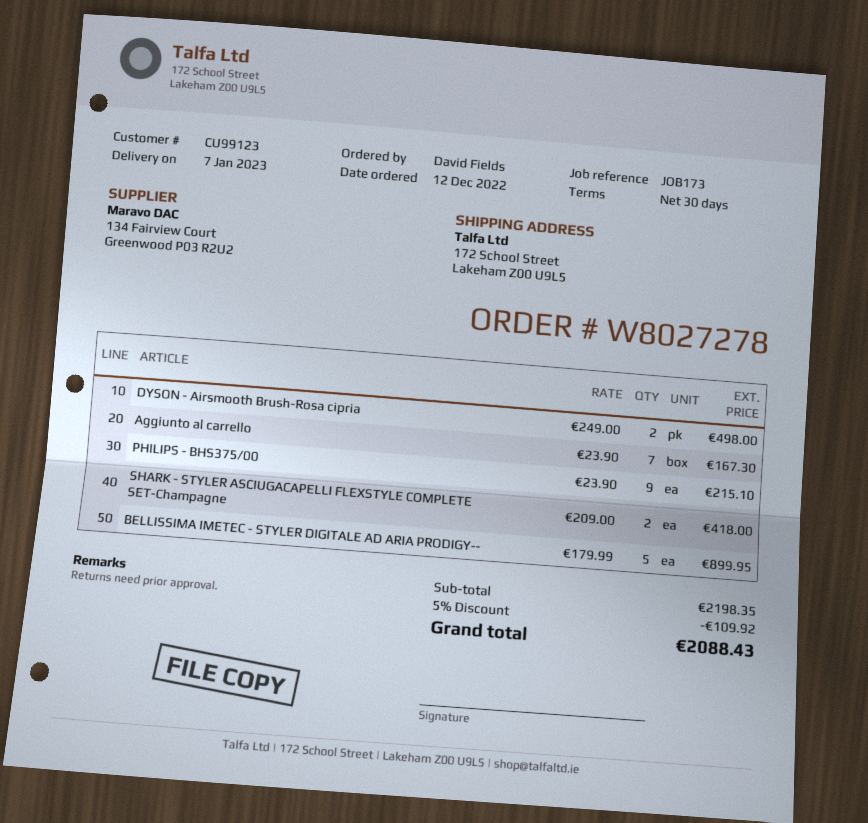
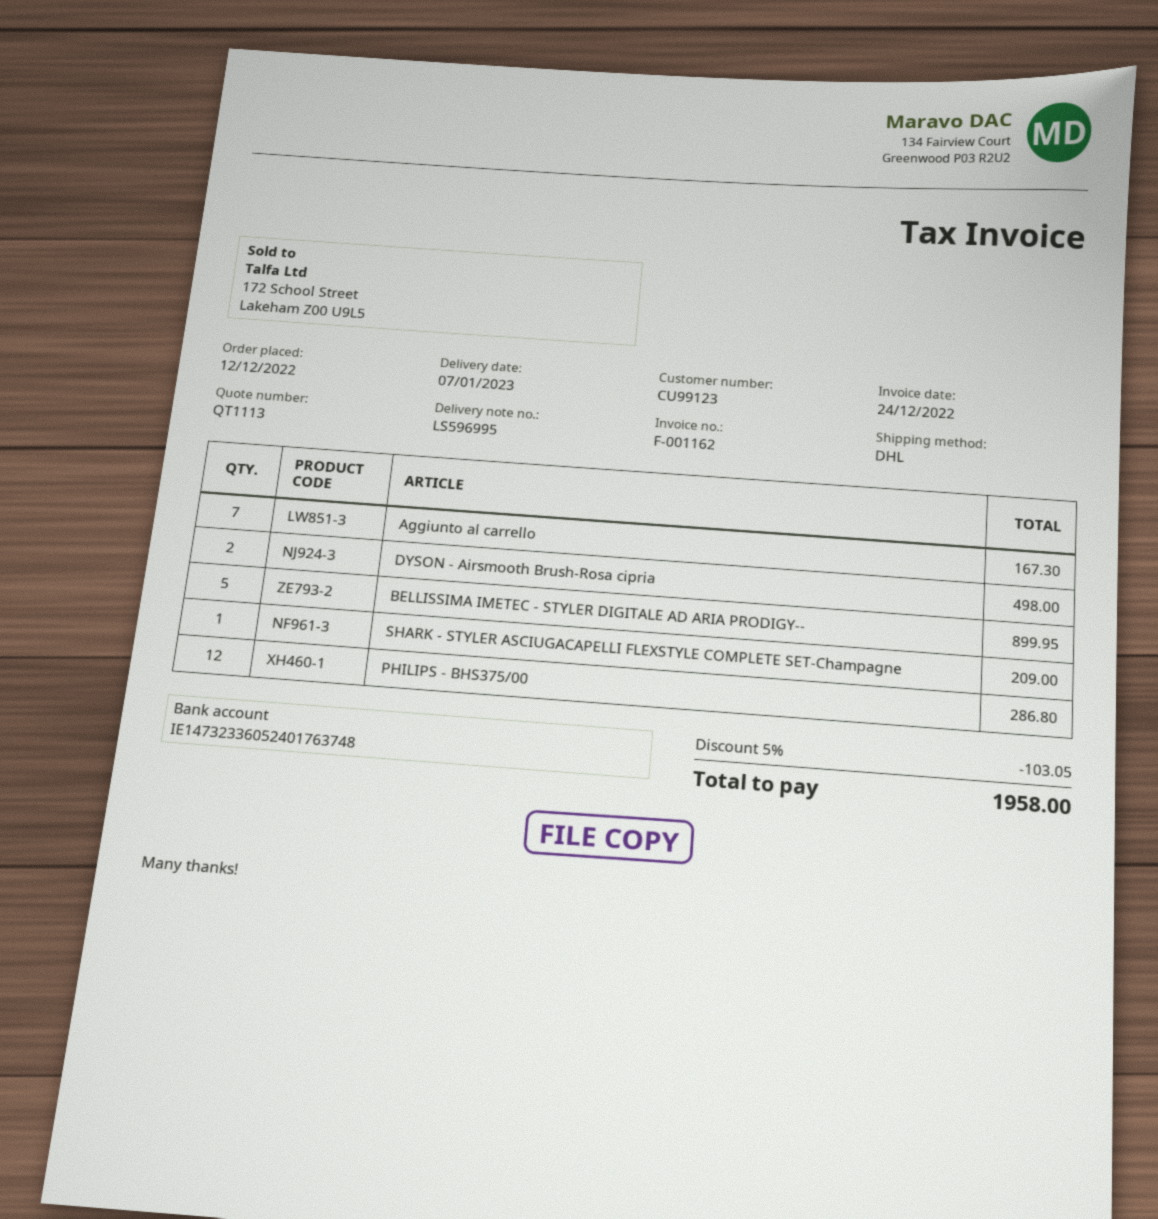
PHILIPS - BHS375/00: 9 for 215.10 -> 12 for 286.80
SHARK - STYLER ASCIUGACAPELLI FLEXSTYLE COMPLETE SET-Champagne: 2 for 418.00 -> 1 for 209.00
discount: 5% = 109.92 -> 5% = 103.05
total: 2088.43 -> 1958.00

